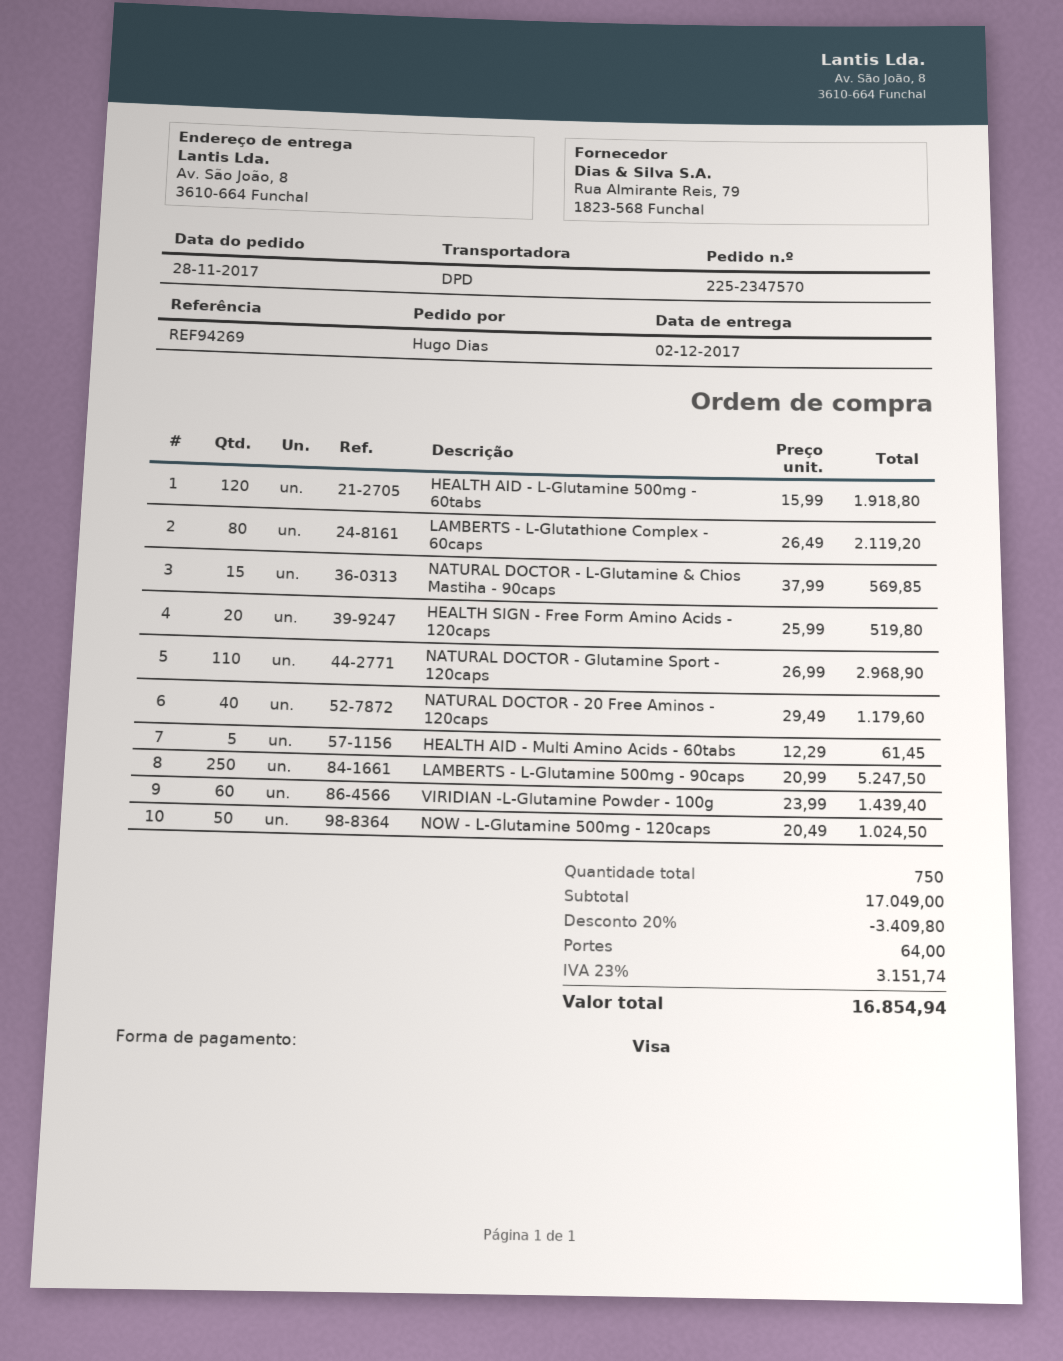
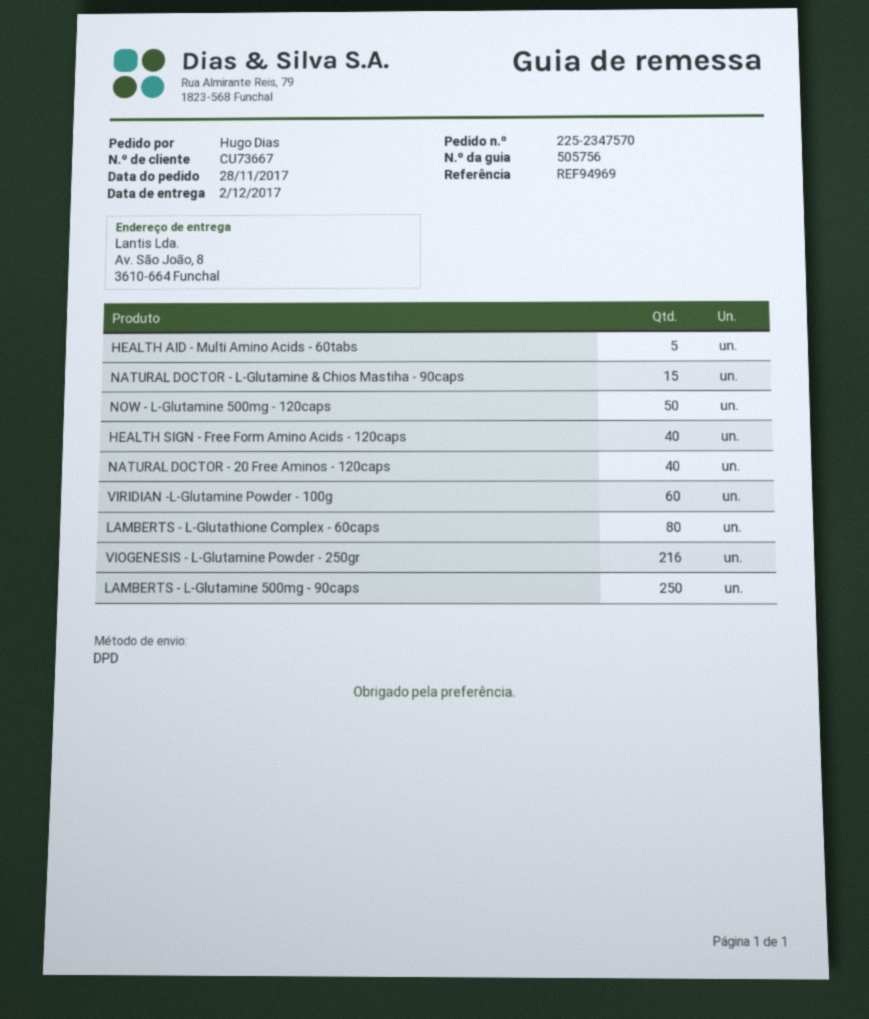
reference: REF94269 -> REF94969
HEALTH AID - L-Glutamine 500mg - 60tabs: 120 -> none
HEALTH SIGN - Free Form Amino Acids - 120caps: 20 -> 40
NATURAL DOCTOR - Glutamine Sport - 120caps: 110 -> none
VIOGENESIS - L-Glutamine Powder - 250gr: none -> 216

